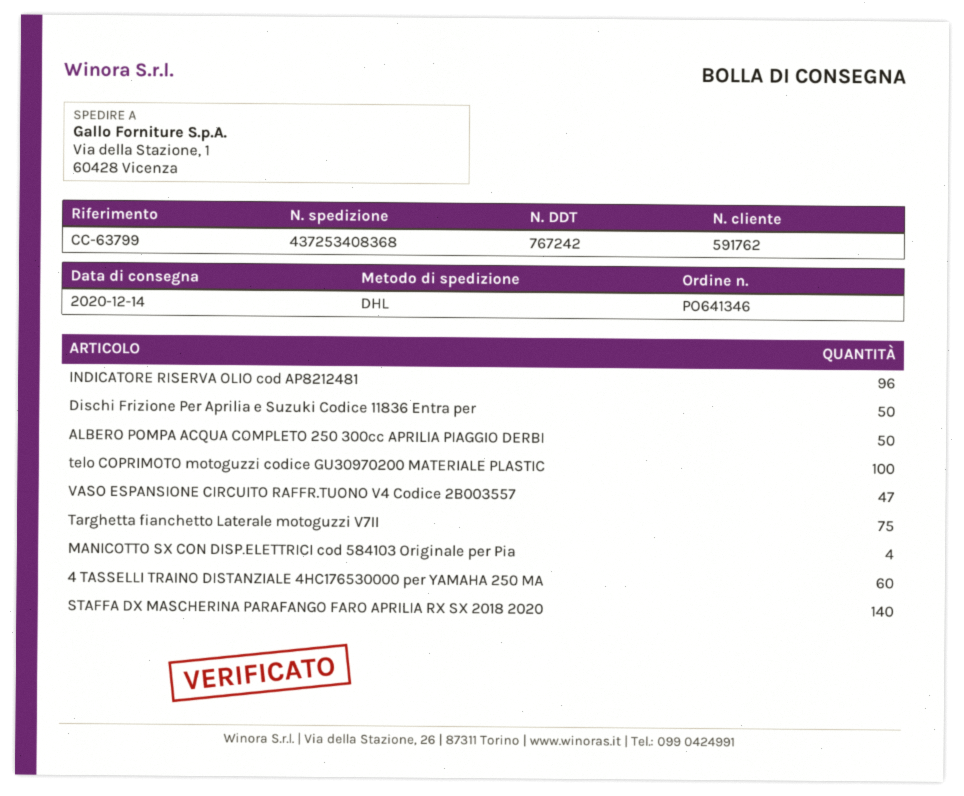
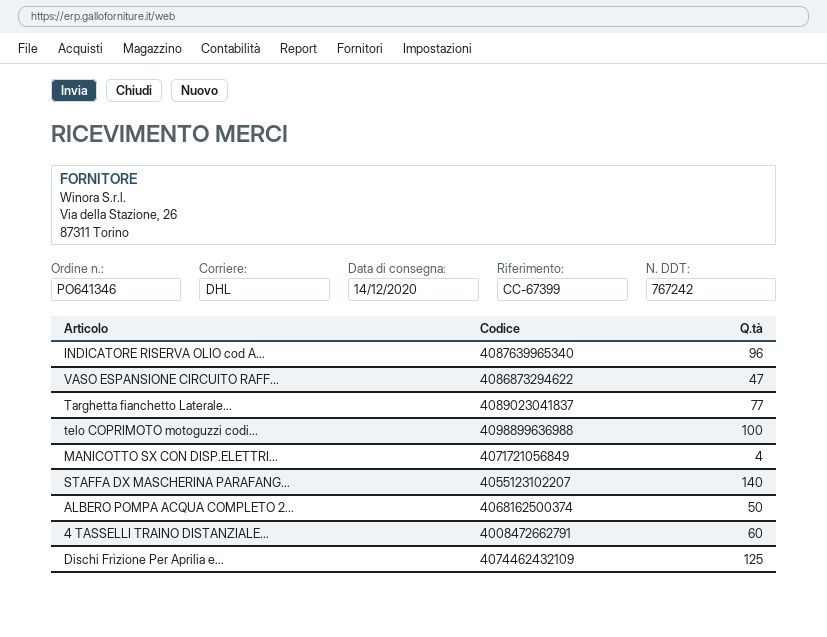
reference: CC-63799 -> CC-67399
Dischi Frizione Per Aprilia e Suzuki Codice 11836 Entra per: 50 -> 125
Targhetta fianchetto Laterale motoguzzi V7II: 75 -> 77

